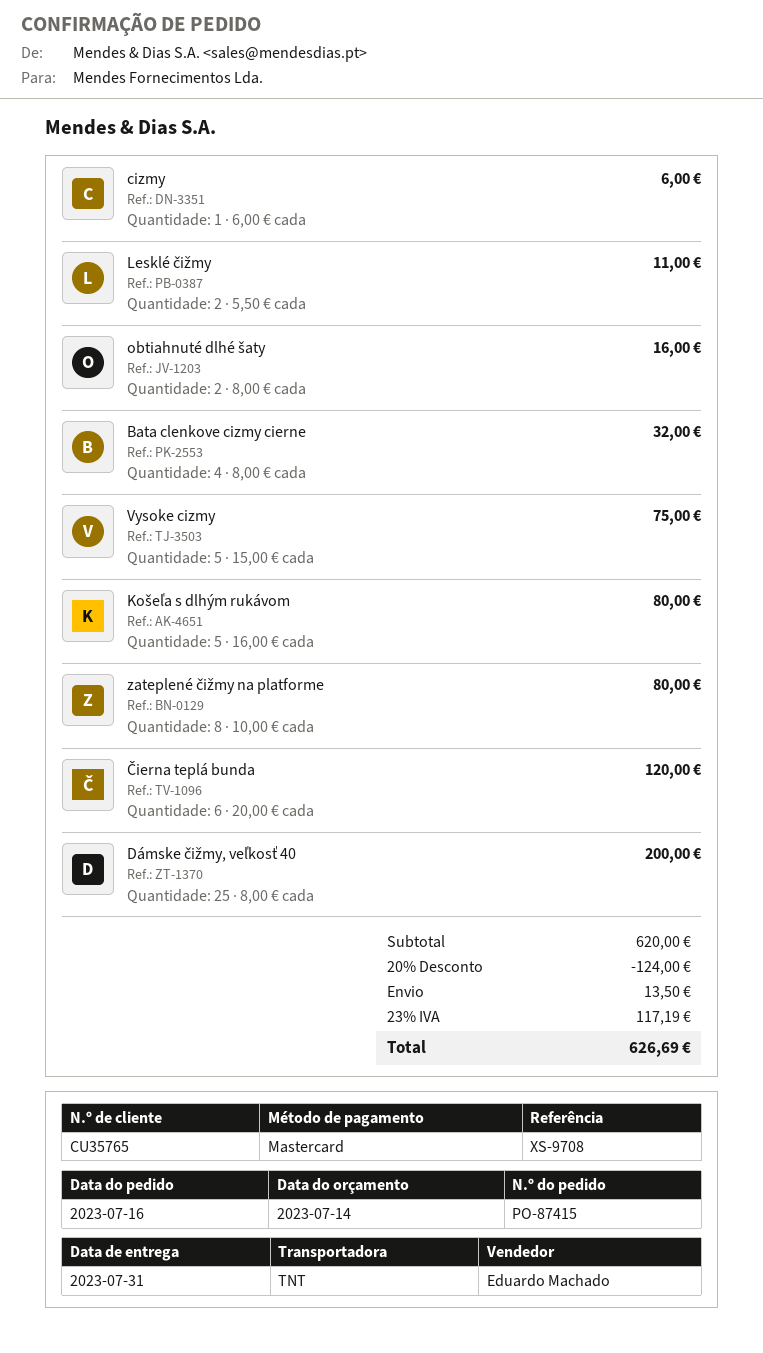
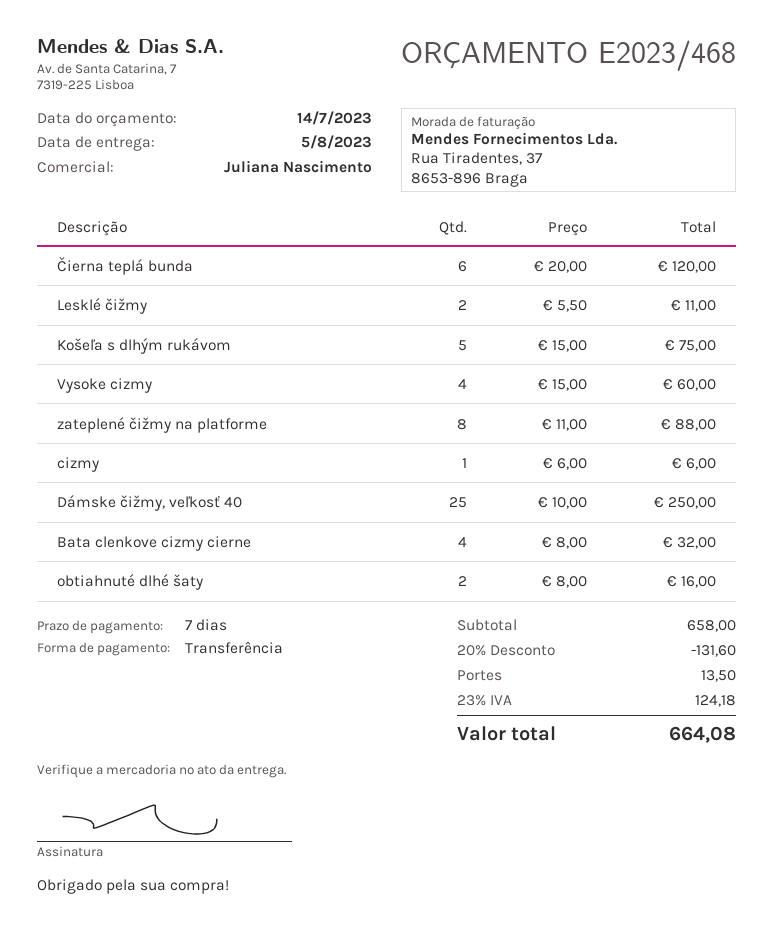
delivery date: 2023-07-31 -> 2023-08-05
sales rep: Eduardo Machado -> Juliana Nascimento
payment method: Mastercard -> bank transfer
Vysoke cizmy: 5 x 15.00 = 75.00 -> 4 x 15.00 = 60.00
Košeľa s dlhým rukávom: 5 x 16.00 = 80.00 -> 5 x 15.00 = 75.00
zateplené čižmy na platforme: 8 x 10.00 = 80.00 -> 8 x 11.00 = 88.00
Dámske čižmy, veľkosť 40: 25 x 8.00 = 200.00 -> 25 x 10.00 = 250.00
subtotal: 620.00 -> 658.00
discount: 20% = 124.00 -> 20% = 131.60
tax: 23% = 117.19 -> 23% = 124.18
total: 626.69 -> 664.08

